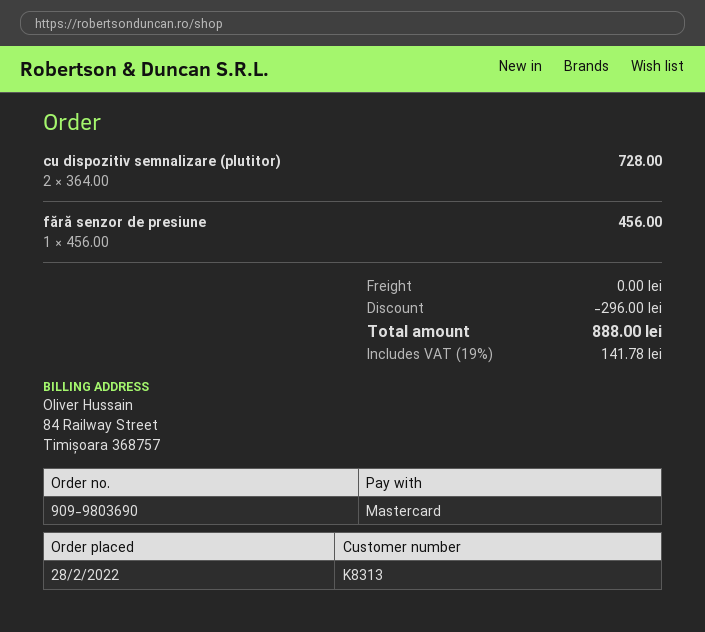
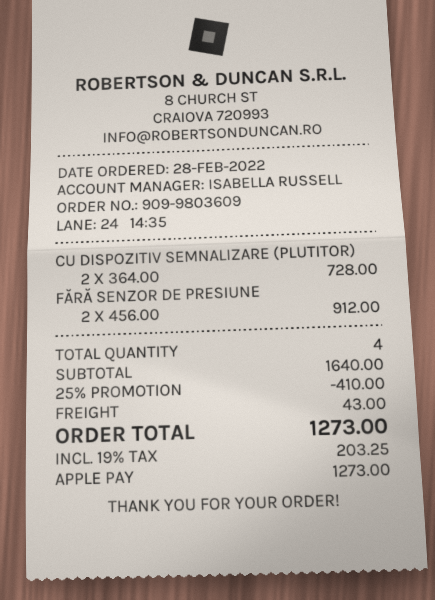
order number: 909-9803690 -> 909-9803609
payment method: Mastercard -> Apple Pay
fără senzor de presiune: 1 x 456.00 = 456.00 -> 2 x 456.00 = 912.00
discount: 296.00 -> 410.00
shipping: 0.00 -> 43.00
tax: 19% = 141.78 -> 19% = 203.25
total: 888.00 -> 1273.00

